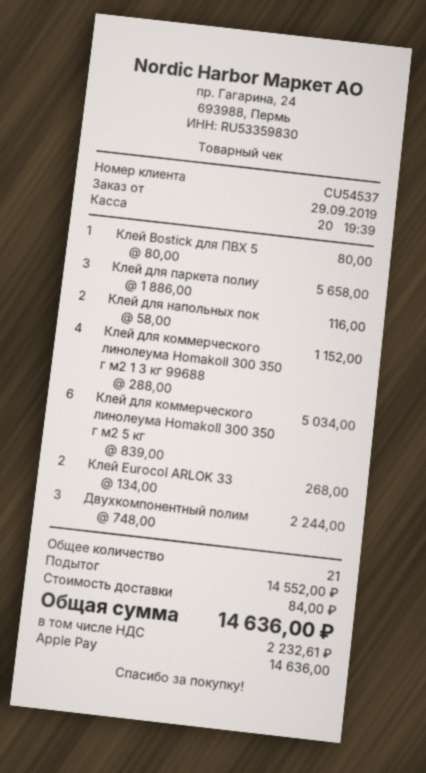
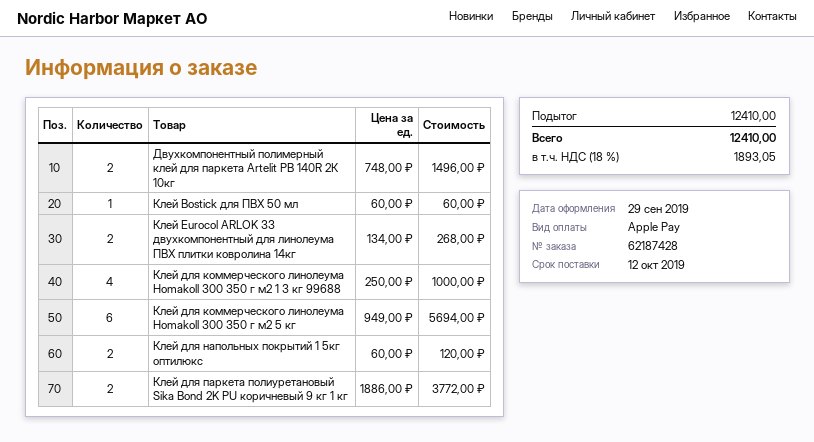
Клей Bostick для ПВХ 5: 1 x 80.00 = 80.00 -> 1 x 60.00 = 60.00
Клей для паркета полиу: 3 x 1886.00 = 5658.00 -> 2 x 1886.00 = 3772.00
Клей для напольных пок: 2 x 58.00 = 116.00 -> 2 x 60.00 = 120.00
Клей для коммерческого линолеума Homakoll 300 350 г м2 1 3 кг 99688: 4 x 288.00 = 1152.00 -> 4 x 250.00 = 1000.00
Клей для коммерческого линолеума Homakoll 300 350 г м2 5 кг: 6 x 839.00 = 5034.00 -> 6 x 949.00 = 5694.00
Двухкомпонентный полим: 3 x 748.00 = 2244.00 -> 2 x 748.00 = 1496.00
subtotal: 14552.00 -> 12410.00
shipping: 84.00 -> none
tax: 2232.61 -> 1893.05
total: 14636.00 -> 12410.00

